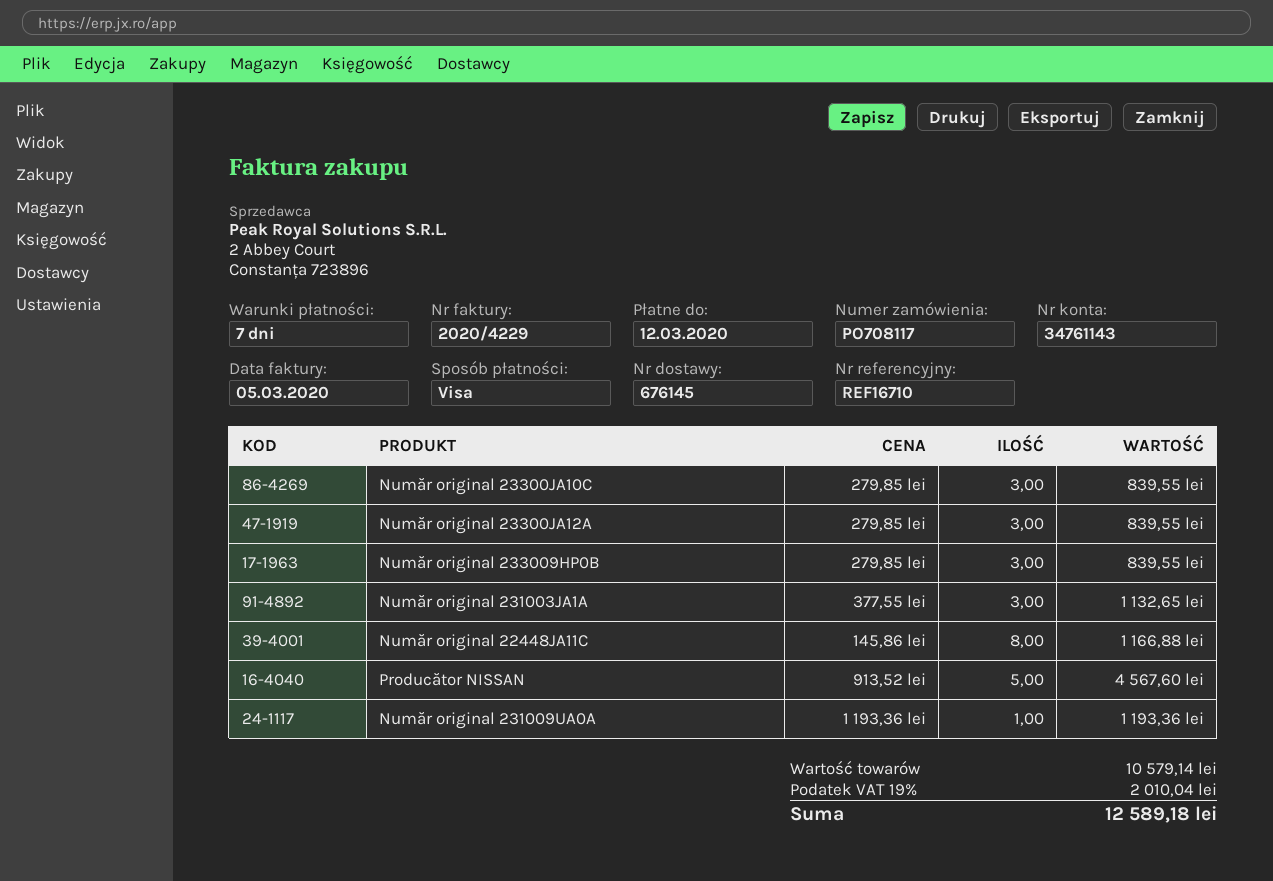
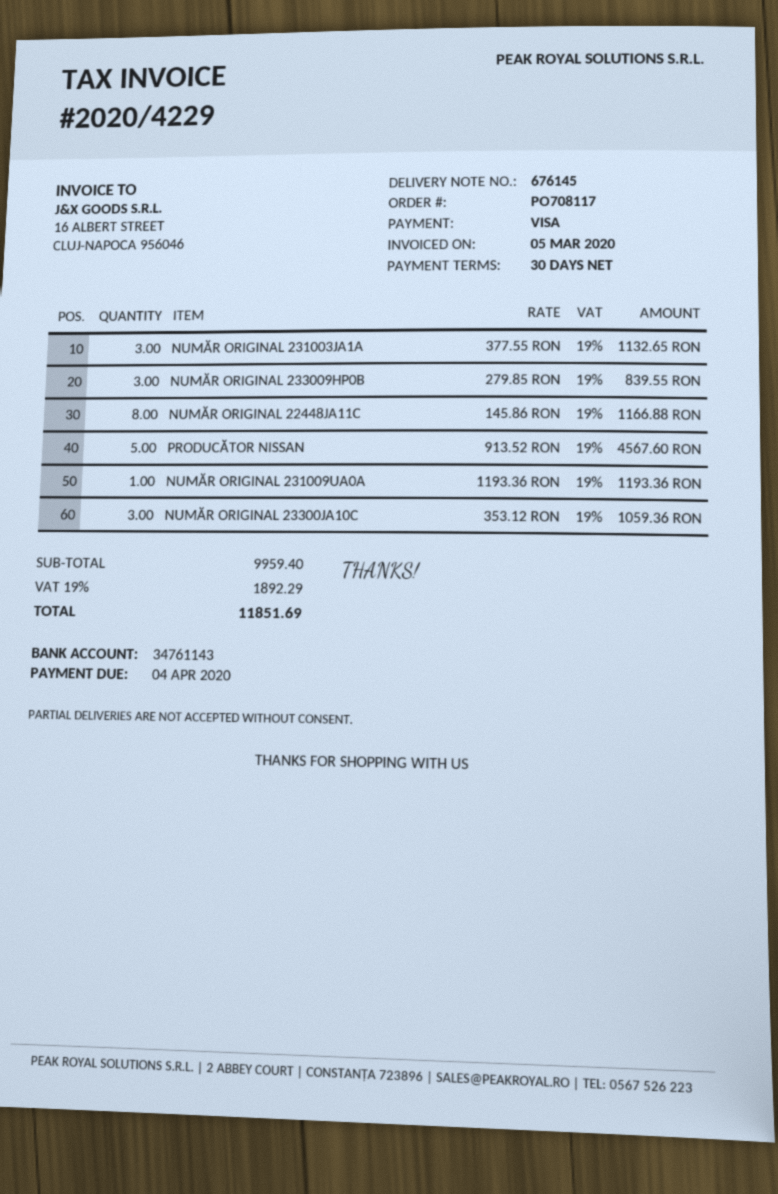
payment terms: 7 days -> 30 days
due date: 2020-03-12 -> 2020-04-04
Număr original 23300JA10C: 3 x 279.85 = 839.55 -> 3 x 353.12 = 1059.36
Număr original 23300JA12A: 3 x 279.85 = 839.55 -> none
subtotal: 10579.14 -> 9959.40
tax: 19% = 2010.04 -> 19% = 1892.29
total: 12589.18 -> 11851.69

